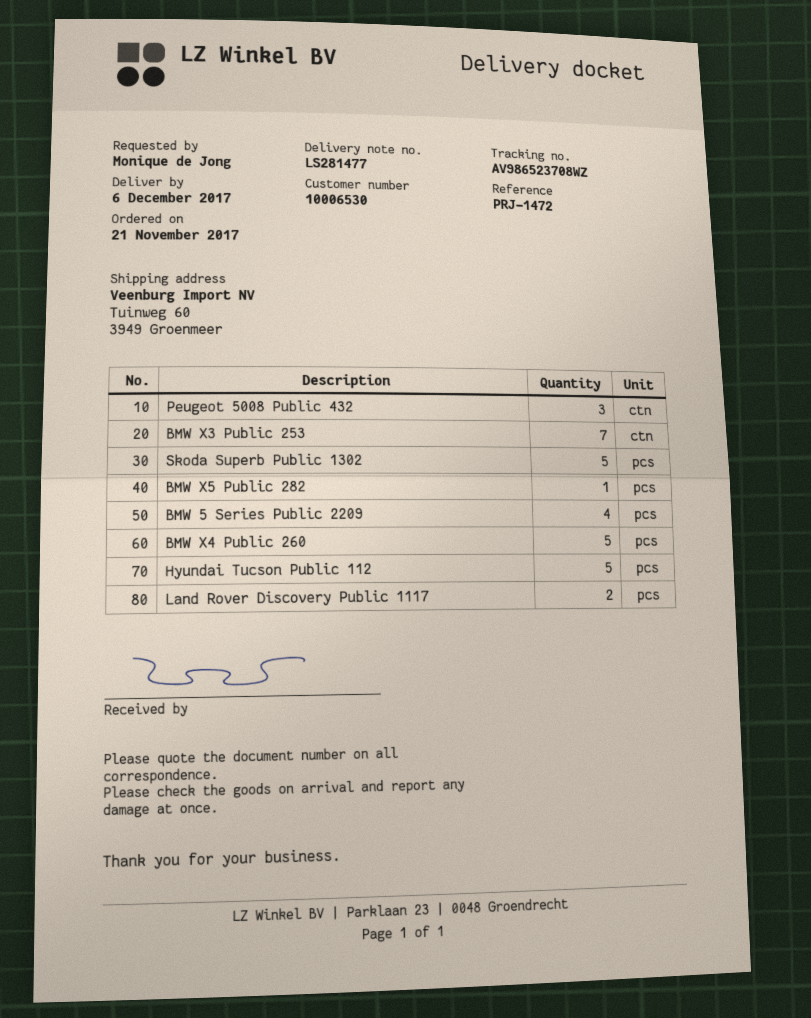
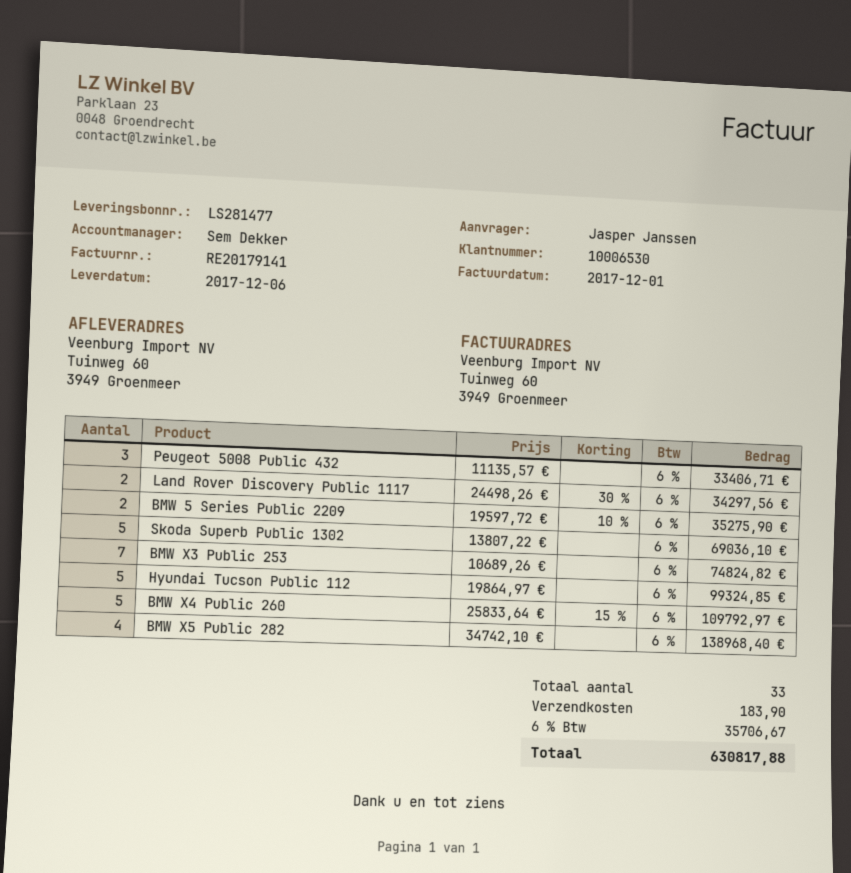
ordered by: Monique de Jong -> Jasper Janssen
BMW X5 Public 282: 1 -> 4
BMW 5 Series Public 2209: 4 -> 2

